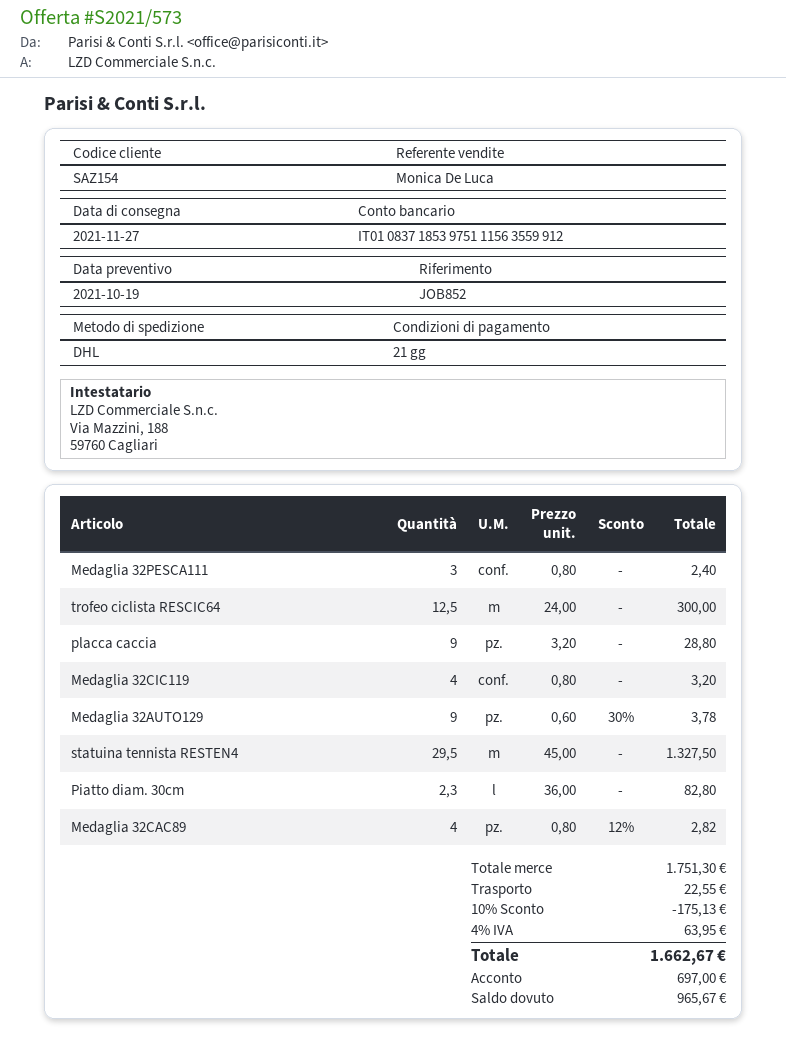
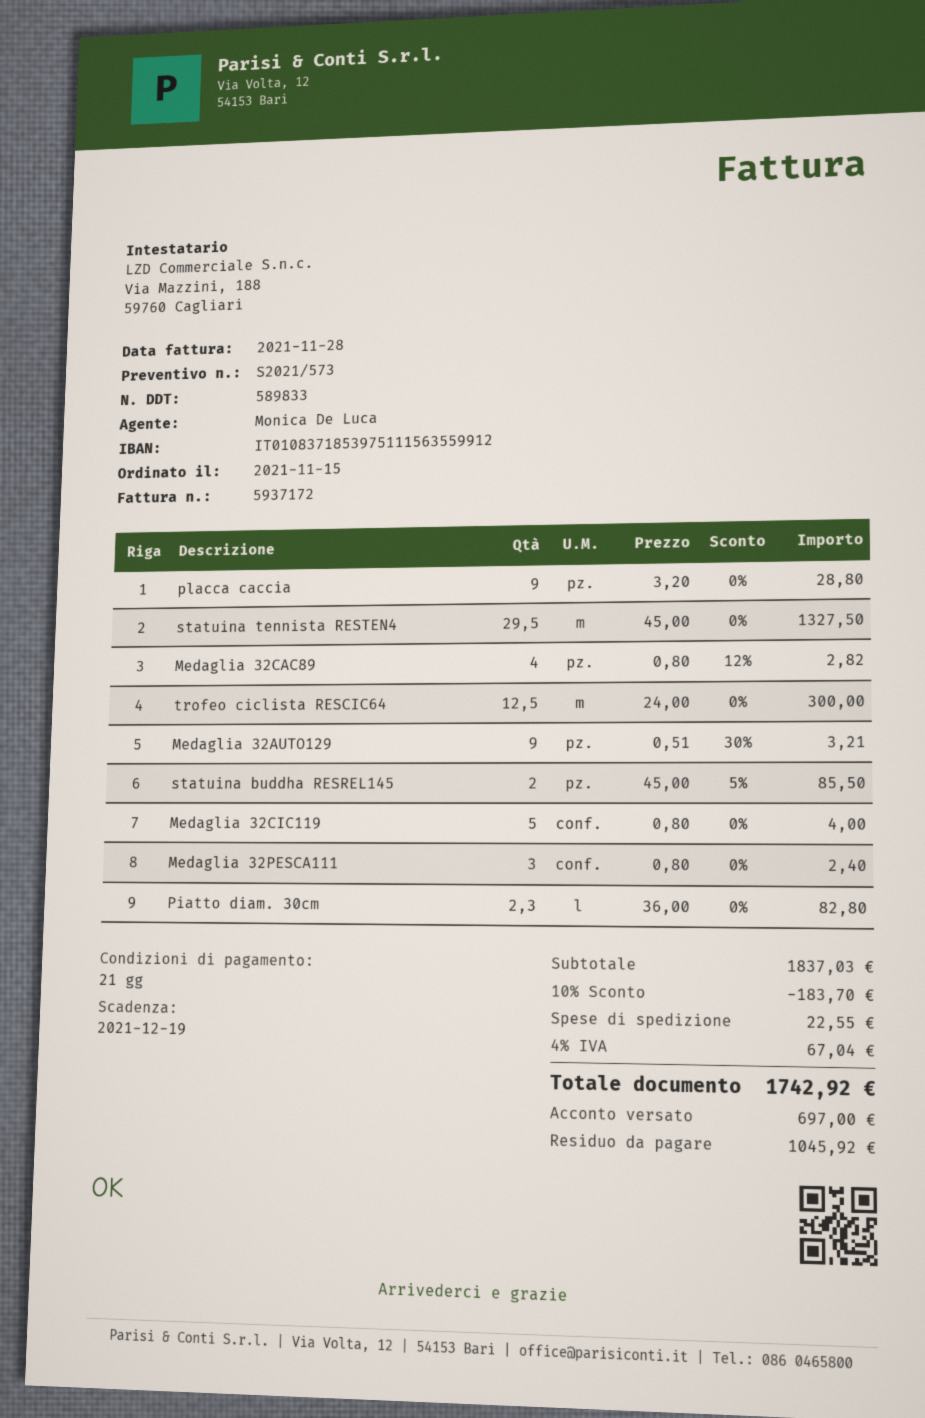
Medaglia 32CIC119: 4 x 0.80 = 3.20 -> 5 x 0.80 = 4.00
Medaglia 32AUTO129: 9 x 0.60 - 30% = 3.78 -> 9 x 0.51 - 30% = 3.21
statuina buddha RESREL145: none -> 2 x 45.00 - 5% = 85.50
subtotal: 1751.30 -> 1837.03
discount: 10% = 175.13 -> 10% = 183.70
tax: 4% = 63.95 -> 4% = 67.04
total: 1662.67 -> 1742.92
balance: 965.67 -> 1045.92

